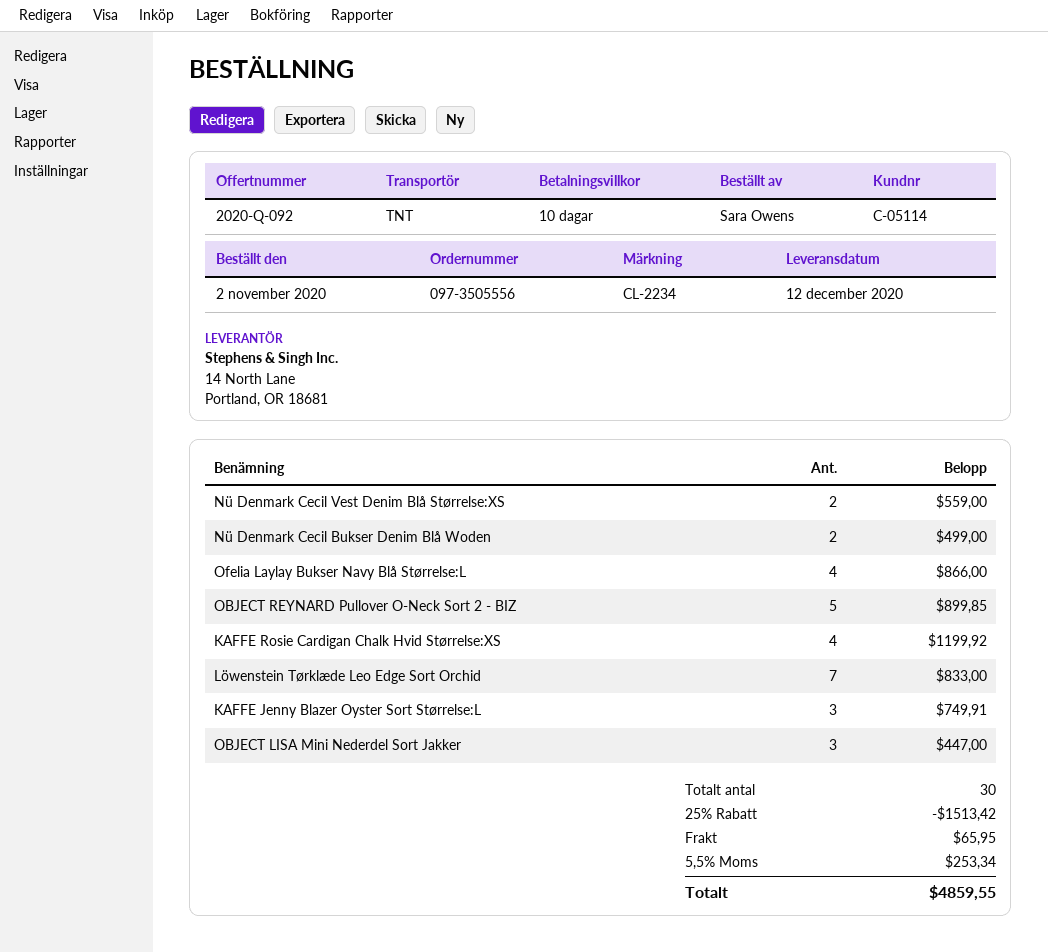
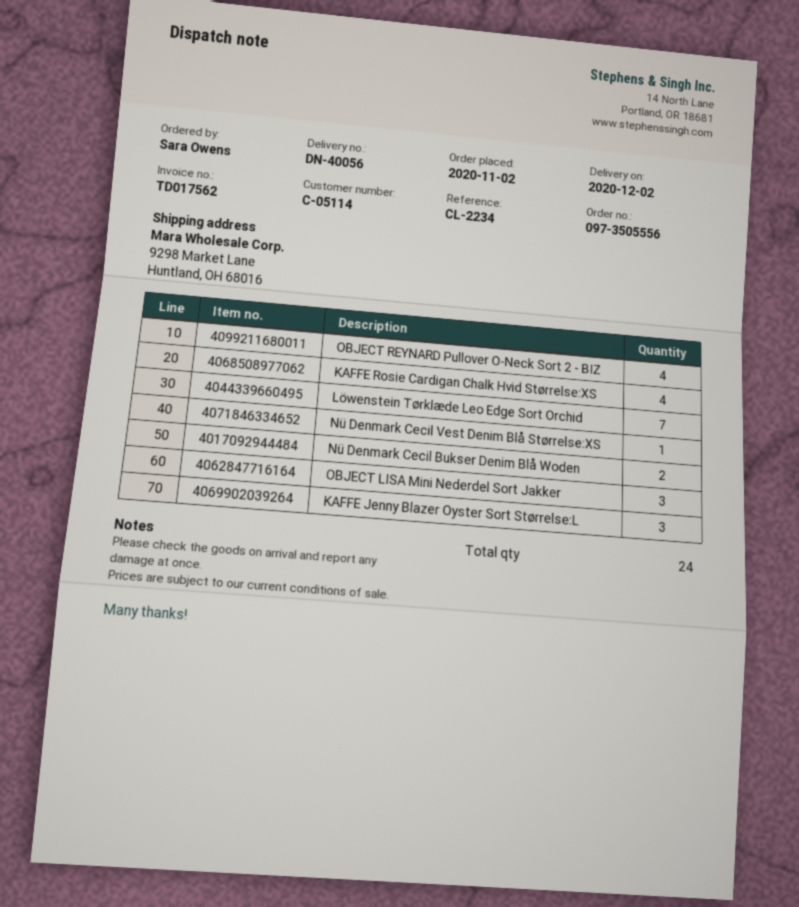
delivery date: 2020-12-12 -> 2020-12-02
Nü Denmark Cecil Vest Denim Blå Størrelse:XS: 2 -> 1
Ofelia Laylay Bukser Navy Blå Størrelse:L: 4 -> none
OBJECT REYNARD Pullover O-Neck Sort 2 - BIZ: 5 -> 4
total quantity: 30 -> 24

